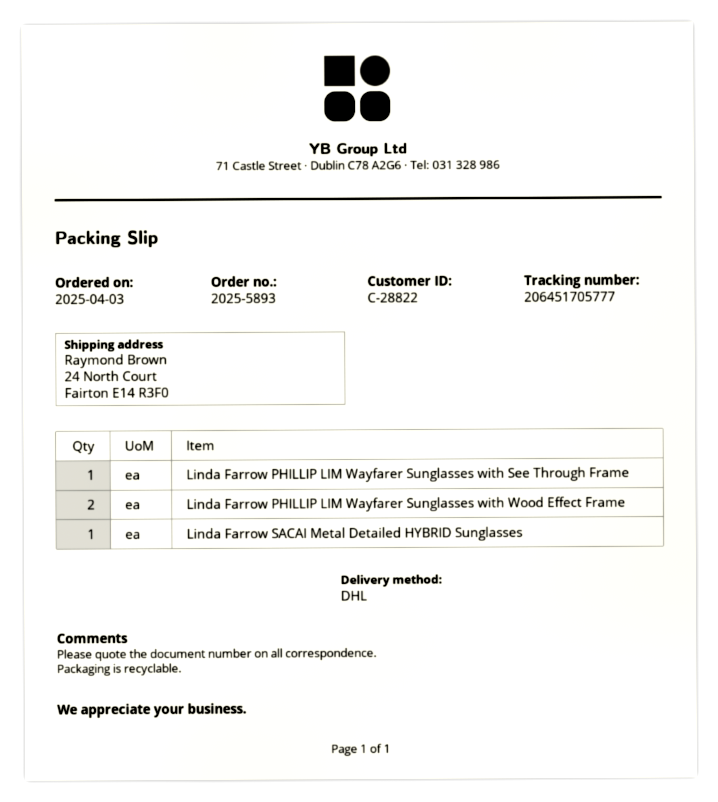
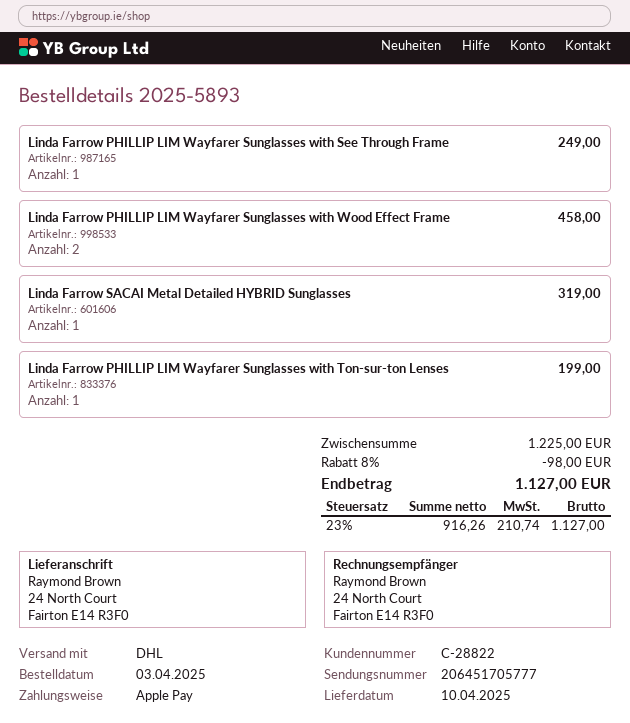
Linda Farrow PHILLIP LIM Wayfarer Sunglasses with Ton-sur-ton Lenses: none -> 1

